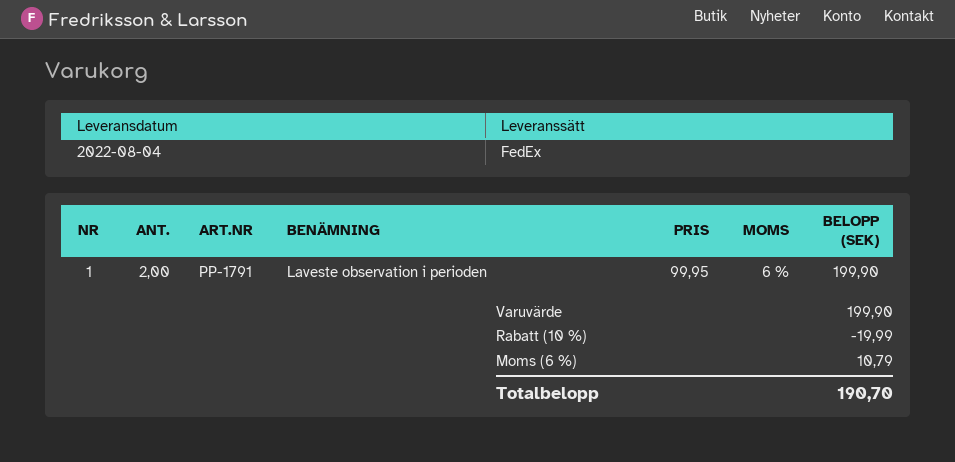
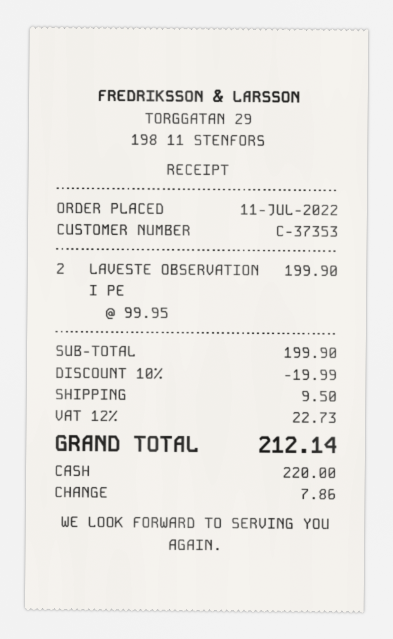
shipping: none -> 9.50
tax: 6% = 10.79 -> 12% = 22.73
total: 190.70 -> 212.14

